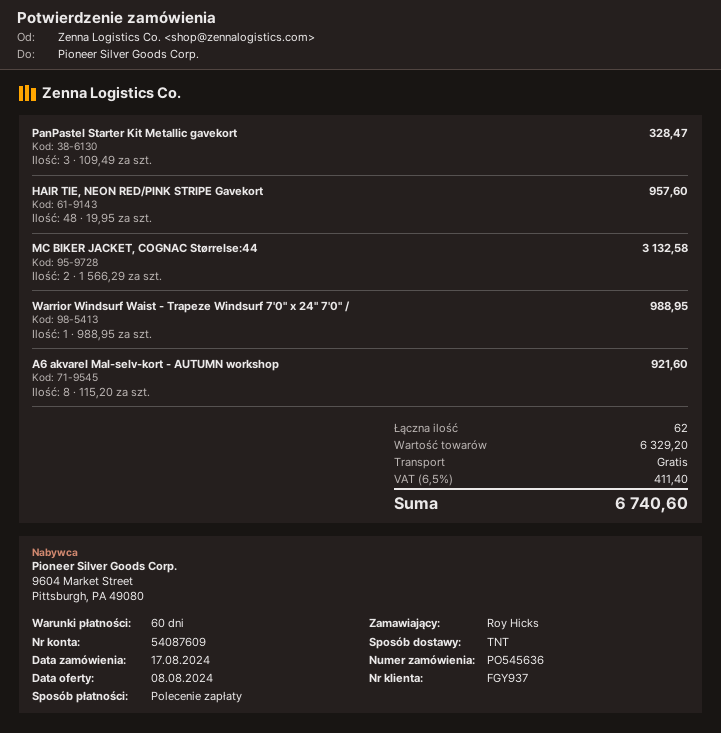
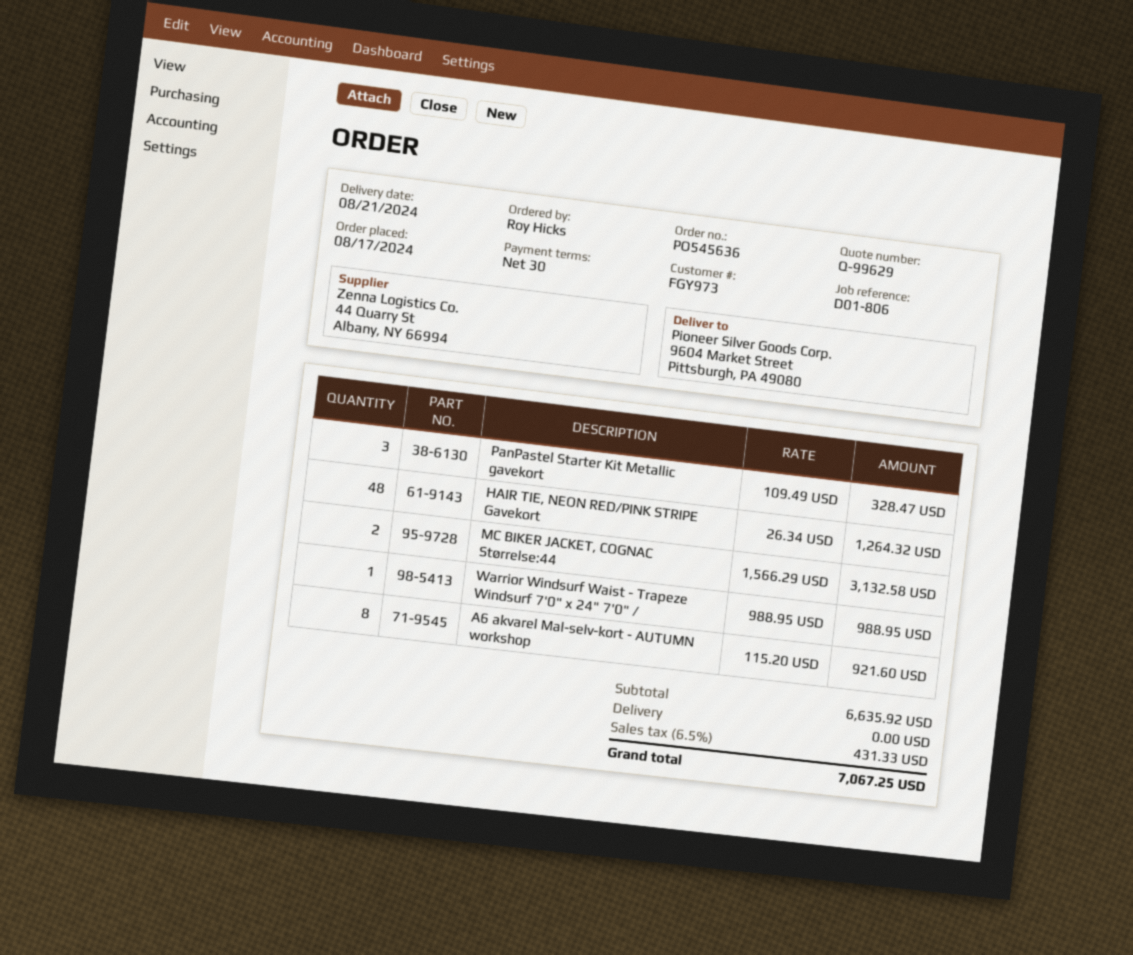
payment terms: 60 days -> 30 days
customer number: FGY937 -> FGY973
HAIR TIE, NEON RED/PINK STRIPE Gavekort: 48 x 19.95 = 957.60 -> 48 x 26.34 = 1264.32
subtotal: 6329.20 -> 6635.92
tax: 6.5% = 411.40 -> 6.5% = 431.33
total: 6740.60 -> 7067.25

